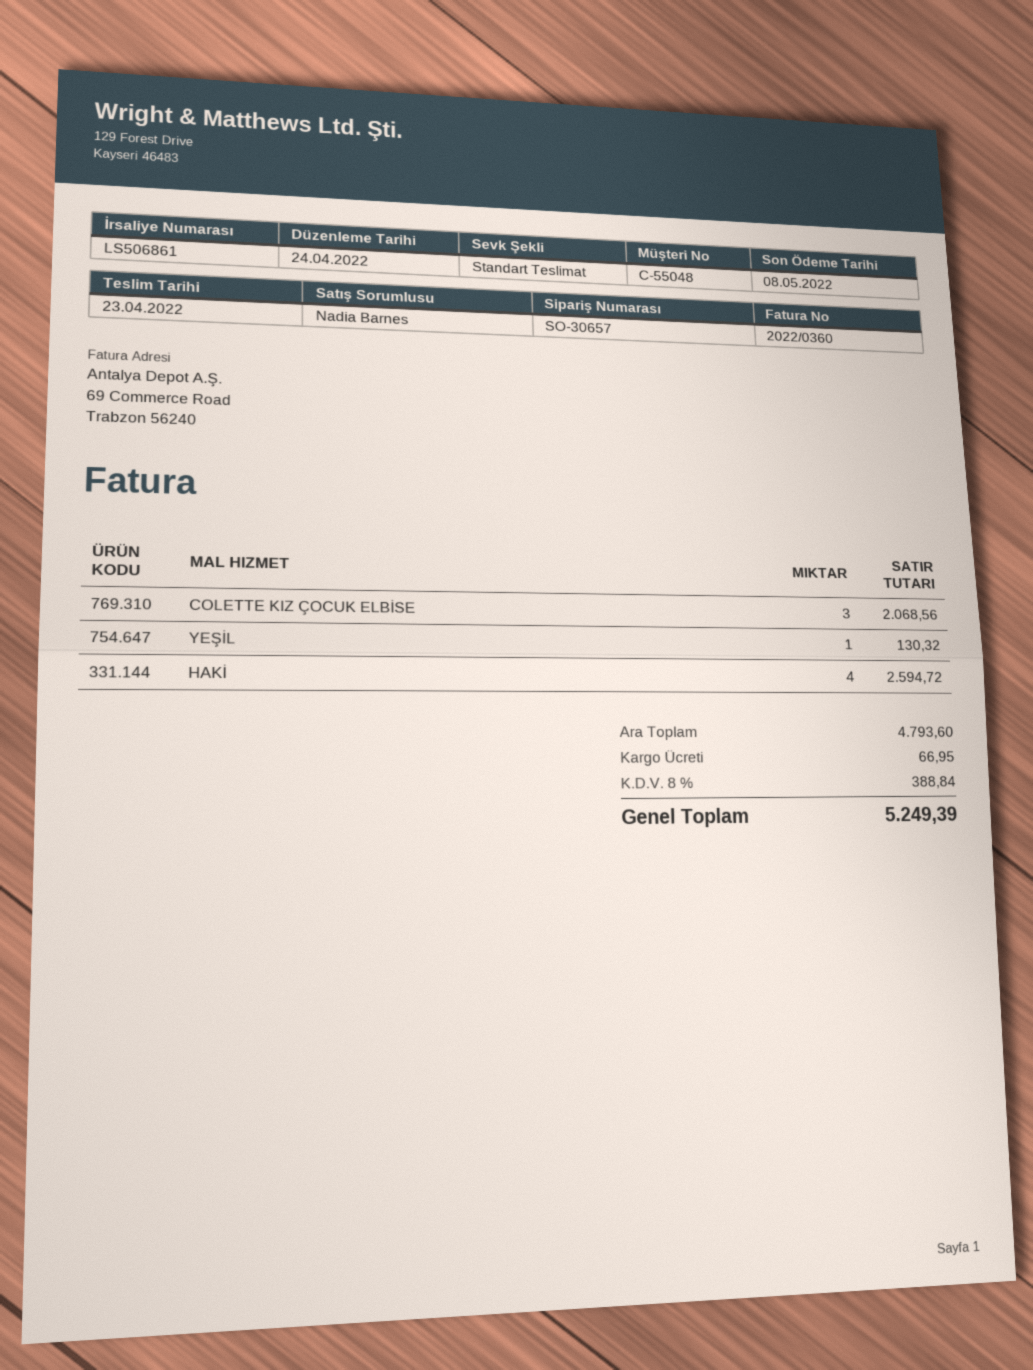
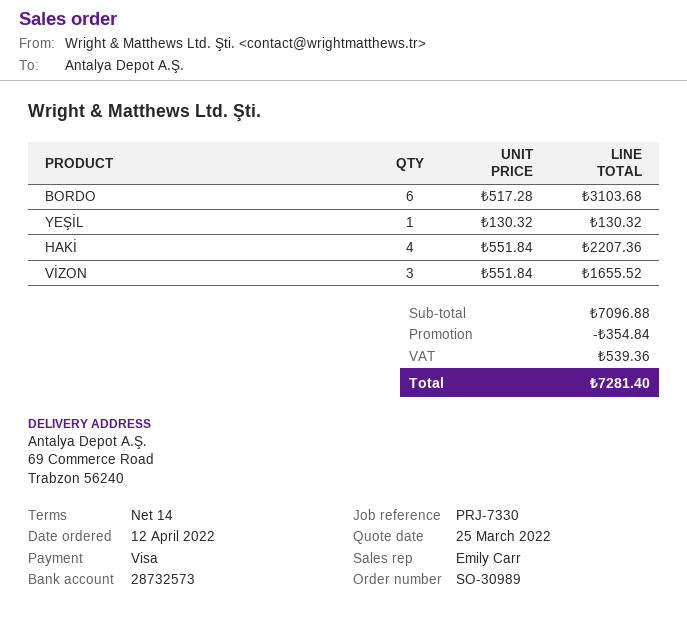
order number: SO-30657 -> SO-30989
sales rep: Nadia Barnes -> Emily Carr
COLETTE KIZ ÇOCUK ELBİSE: 3 for 2068.56 -> none
HAKİ: 4 for 2594.72 -> 4 for 2207.36
BORDO: none -> 6 for 3103.68
VİZON: none -> 3 for 1655.52
subtotal: 4793.60 -> 7096.88
discount: none -> 354.84
shipping: 66.95 -> none
tax: 388.84 -> 539.36
total: 5249.39 -> 7281.40

